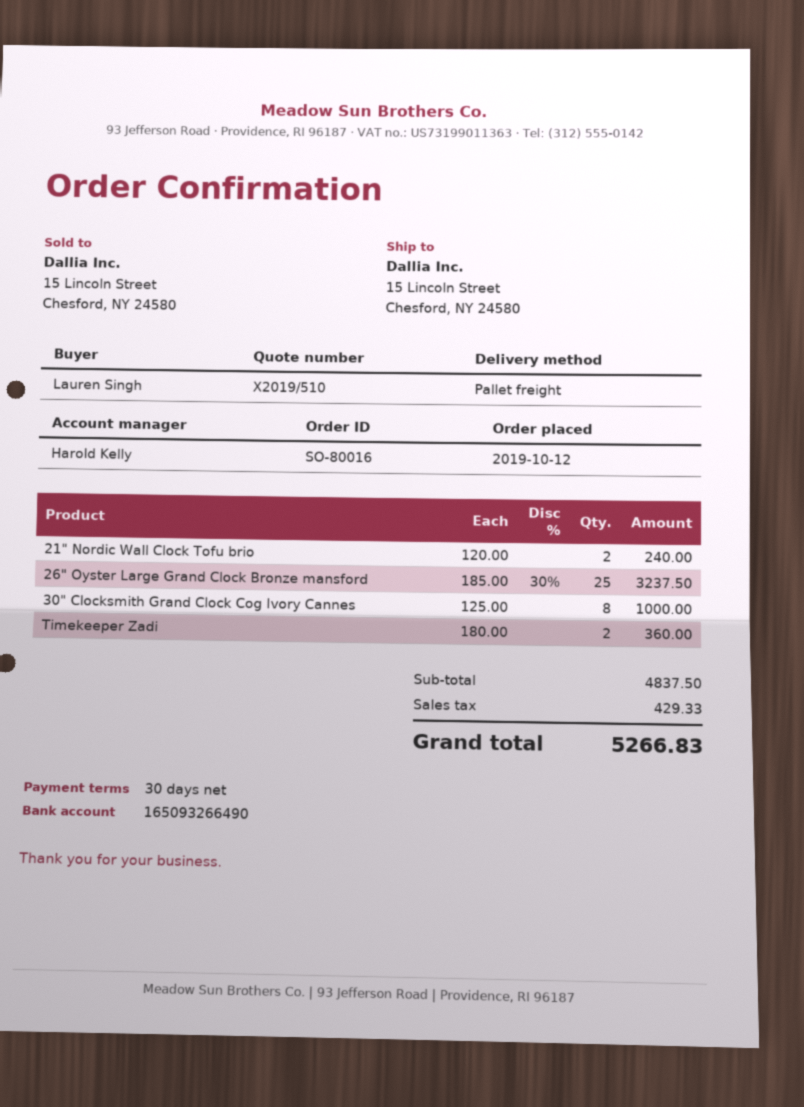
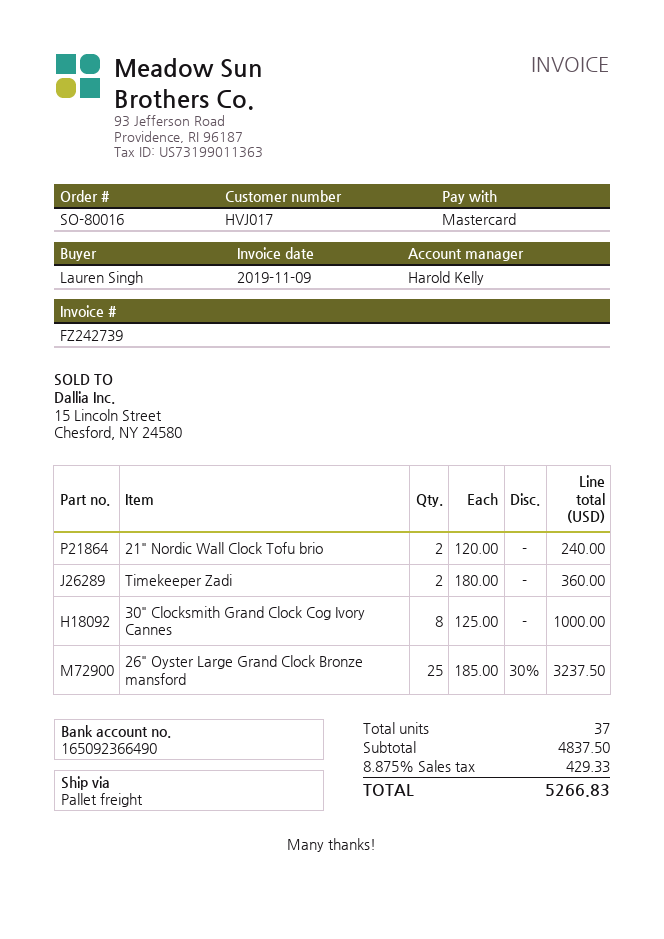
bank account: 165093266490 -> 165092366490

